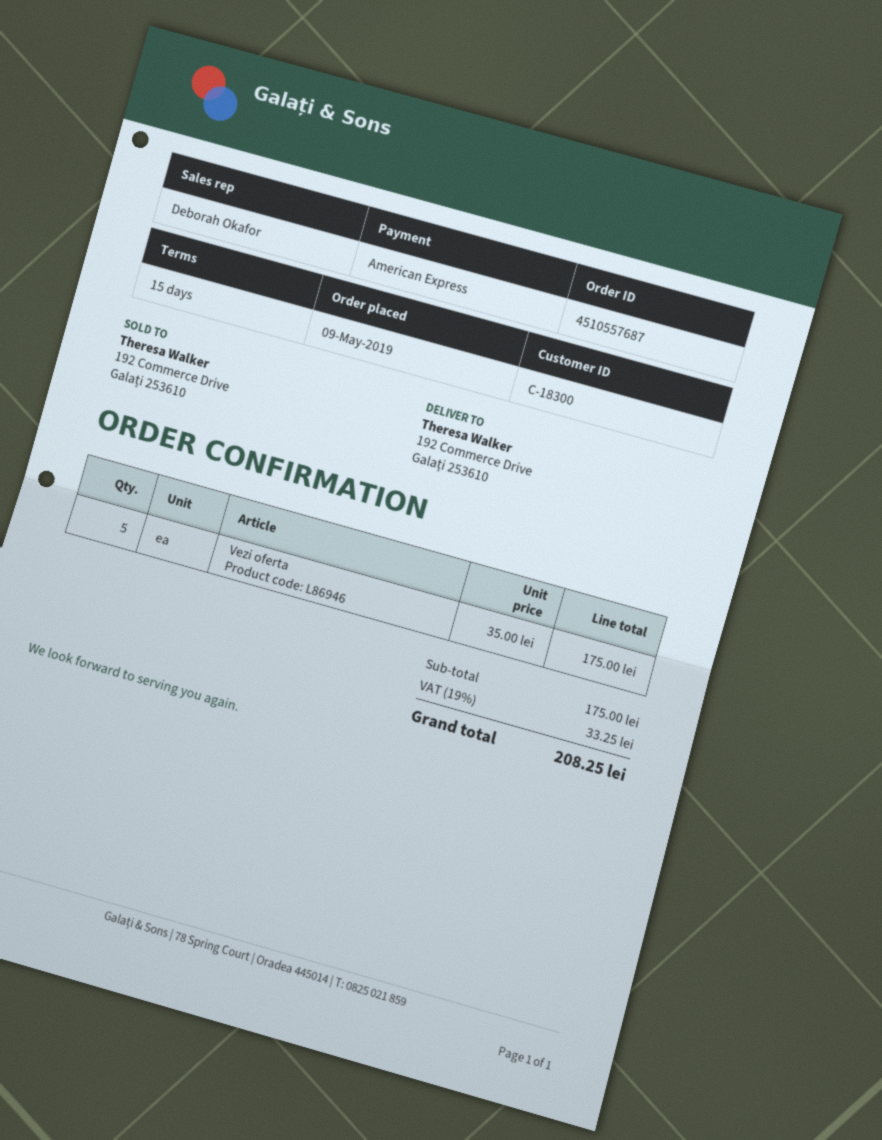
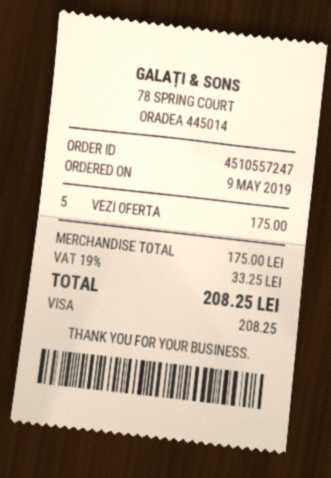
order number: 4510557687 -> 4510557247
payment method: American Express -> Visa

